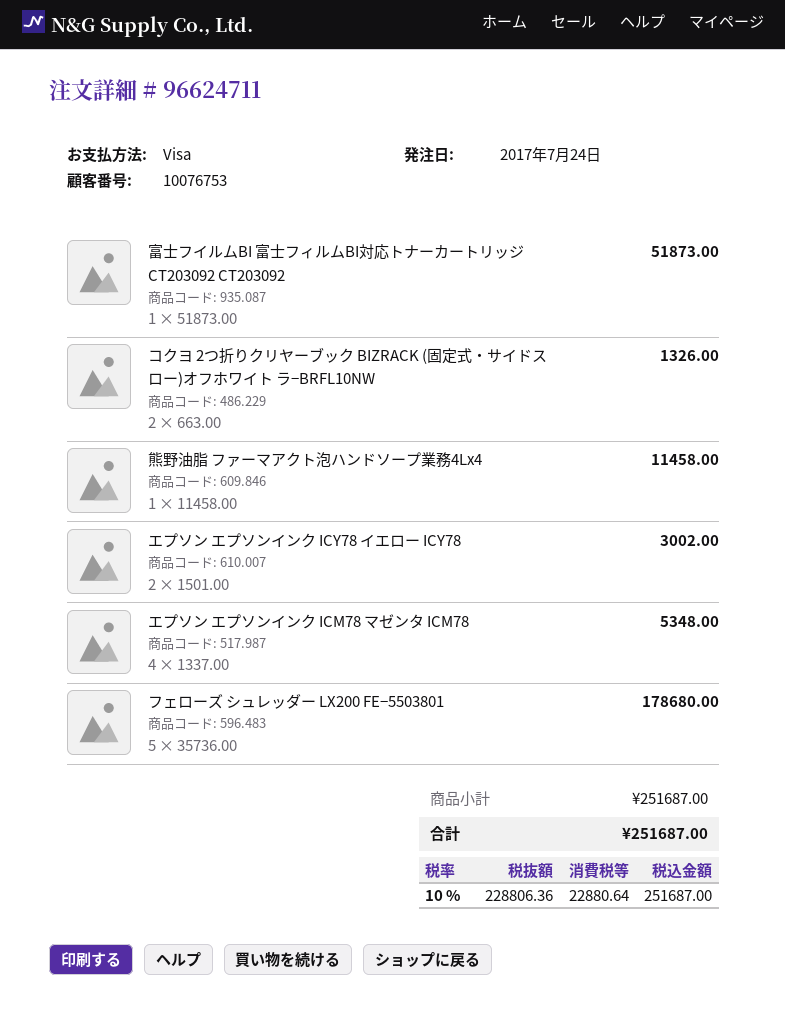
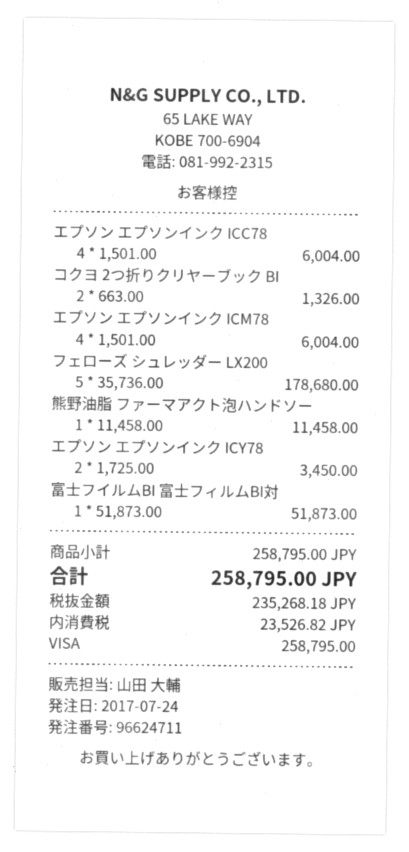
エプソン エプソンインク ICY78 イエロー ICY78: 2 x 1501.00 = 3002.00 -> 2 x 1725.00 = 3450.00
エプソン エプソンインク ICM78 マゼンタ ICM78: 4 x 1337.00 = 5348.00 -> 4 x 1501.00 = 6004.00
エプソン エプソンインク ICC78: none -> 4 x 1501.00 = 6004.00
subtotal: 251687.00 -> 258795.00
net: 228806.36 -> 235268.18
tax: 22880.64 -> 23526.82
total: 251687.00 -> 258795.00

